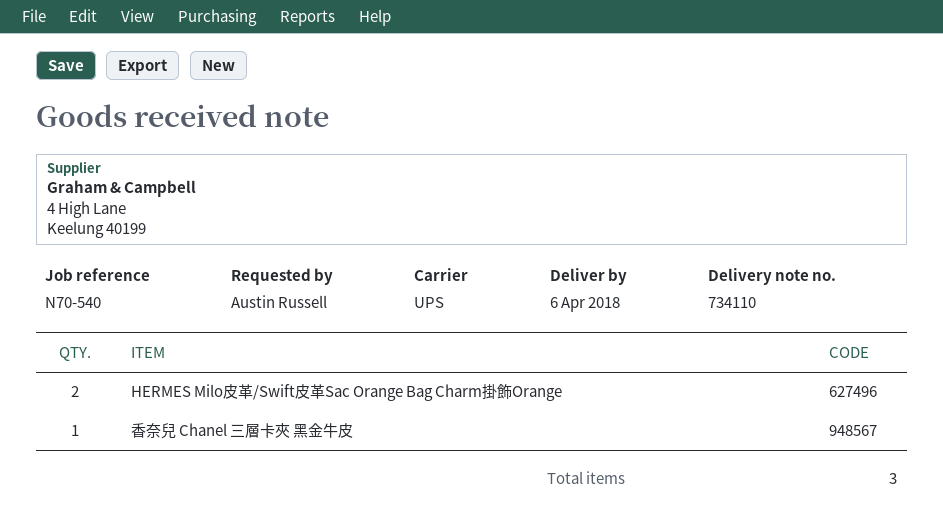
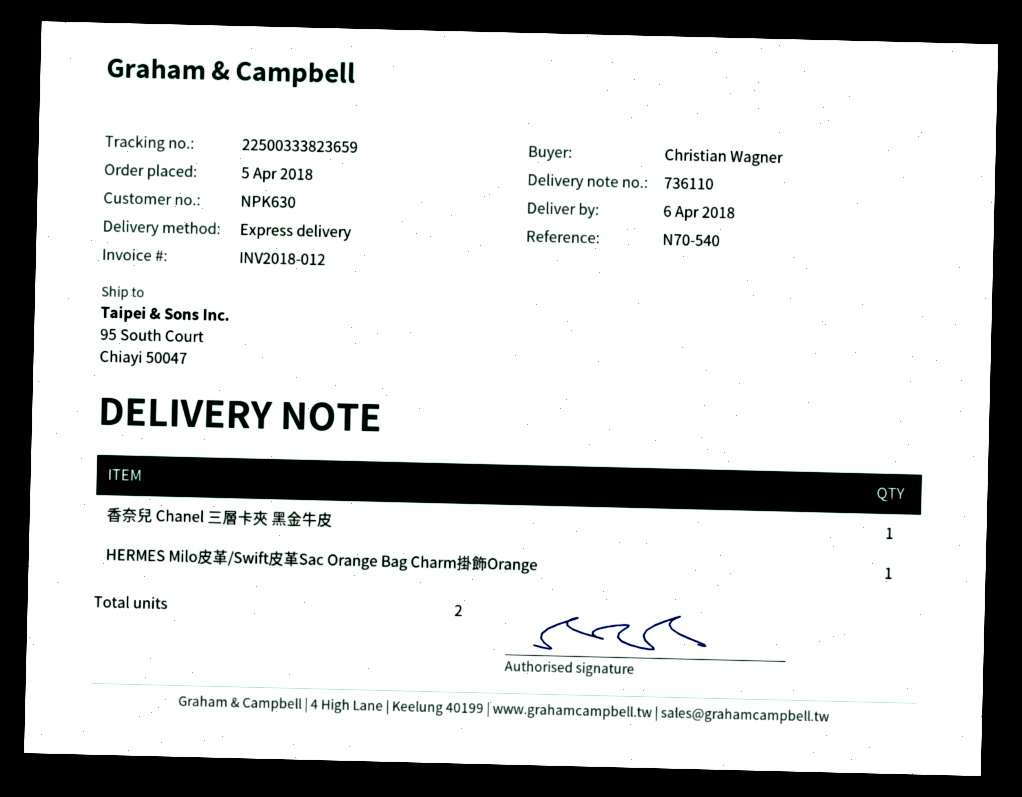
delivery note number: 734110 -> 736110
ordered by: Austin Russell -> Christian Wagner
shipping method: UPS -> express
HERMES Milo皮革/Swift皮革Sac Orange Bag Charm掛飾Orange: 2 -> 1
total quantity: 3 -> 2

